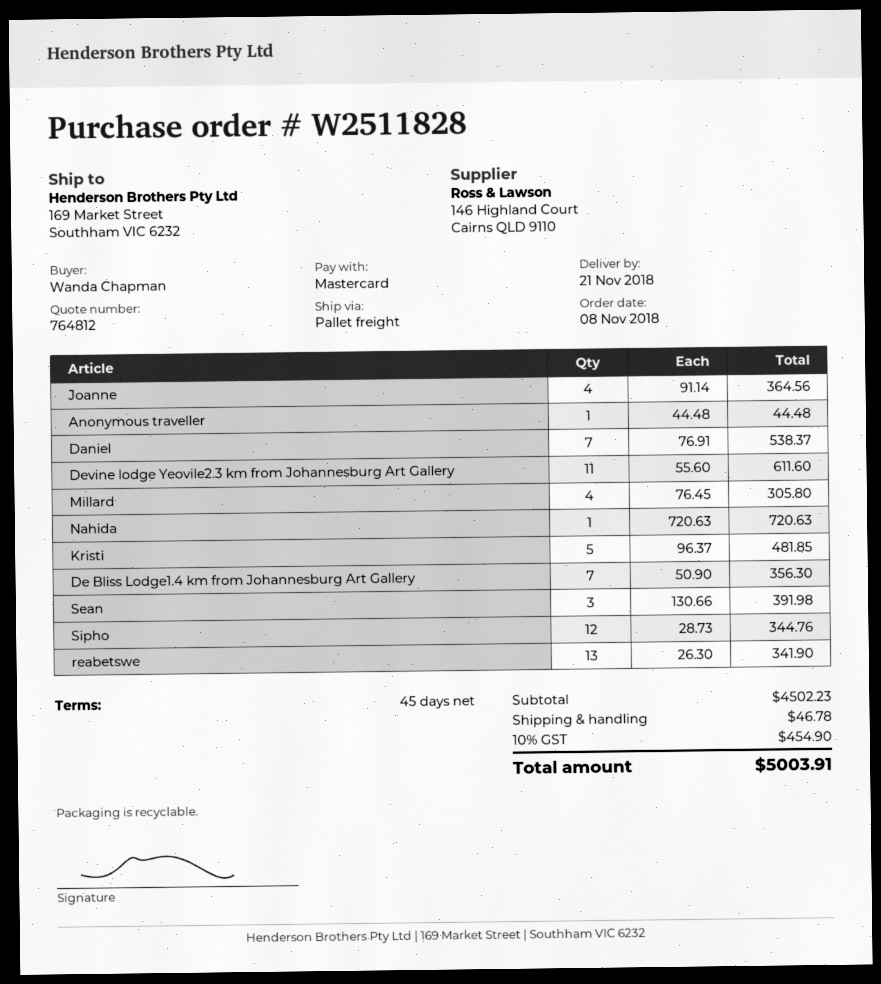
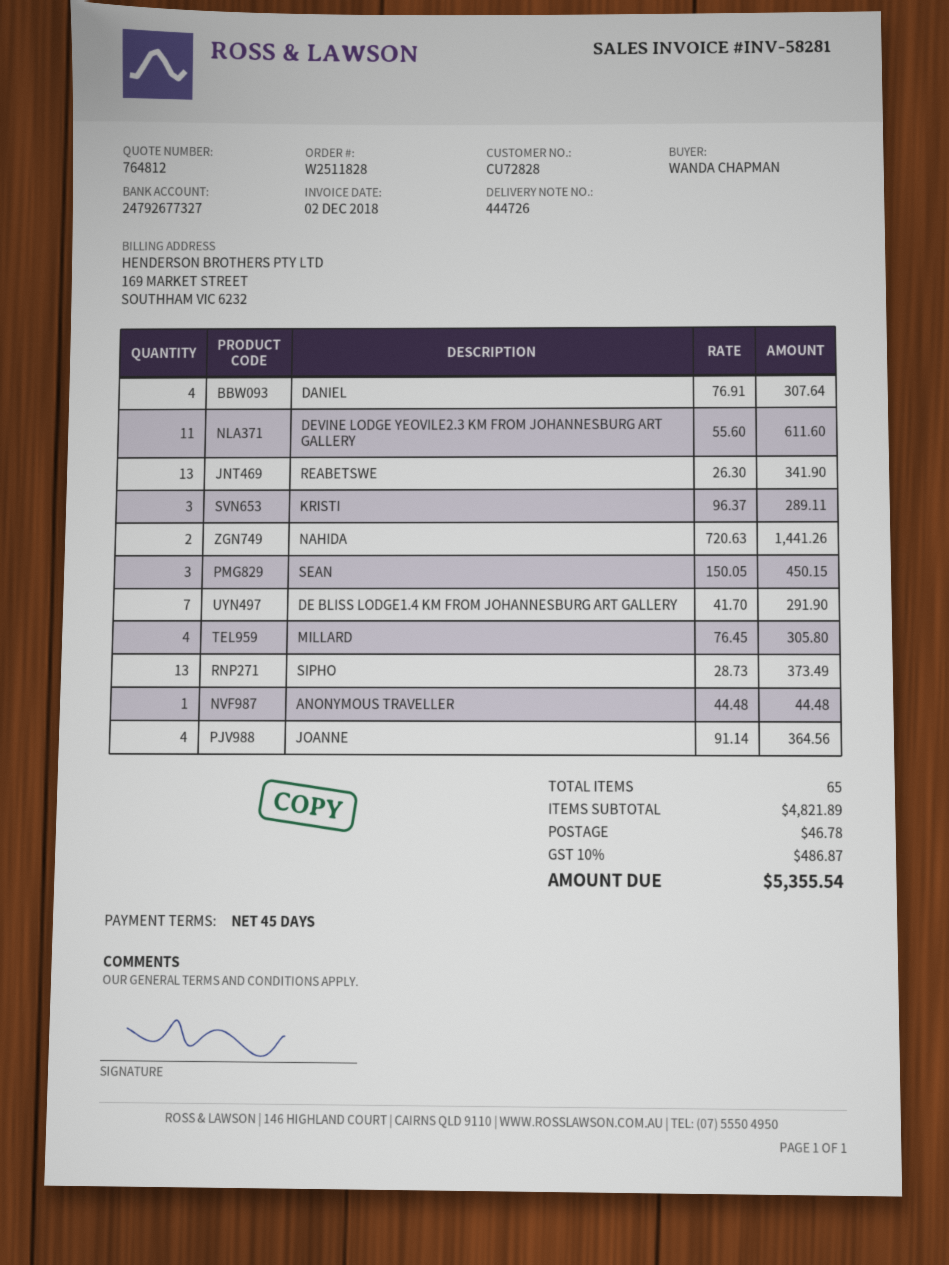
Daniel: 7 x 76.91 = 538.37 -> 4 x 76.91 = 307.64
Nahida: 1 x 720.63 = 720.63 -> 2 x 720.63 = 1441.26
Kristi: 5 x 96.37 = 481.85 -> 3 x 96.37 = 289.11
De Bliss Lodge1.4 km from Johannesburg Art Gallery: 7 x 50.90 = 356.30 -> 7 x 41.70 = 291.90
Sean: 3 x 130.66 = 391.98 -> 3 x 150.05 = 450.15
Sipho: 12 x 28.73 = 344.76 -> 13 x 28.73 = 373.49
subtotal: 4502.23 -> 4821.89
tax: 10% = 454.90 -> 10% = 486.87
total: 5003.91 -> 5355.54

